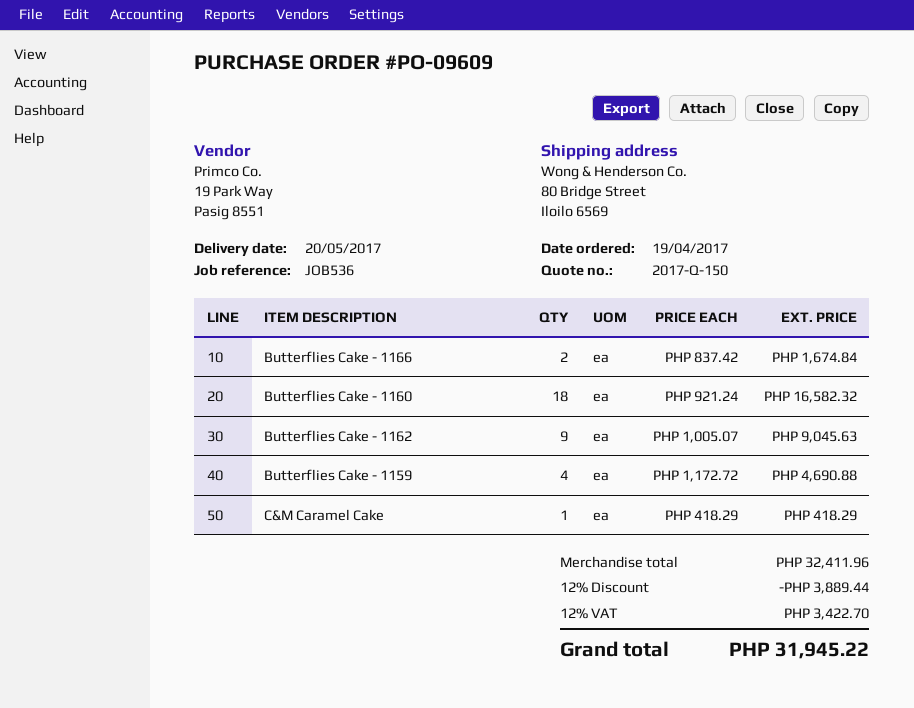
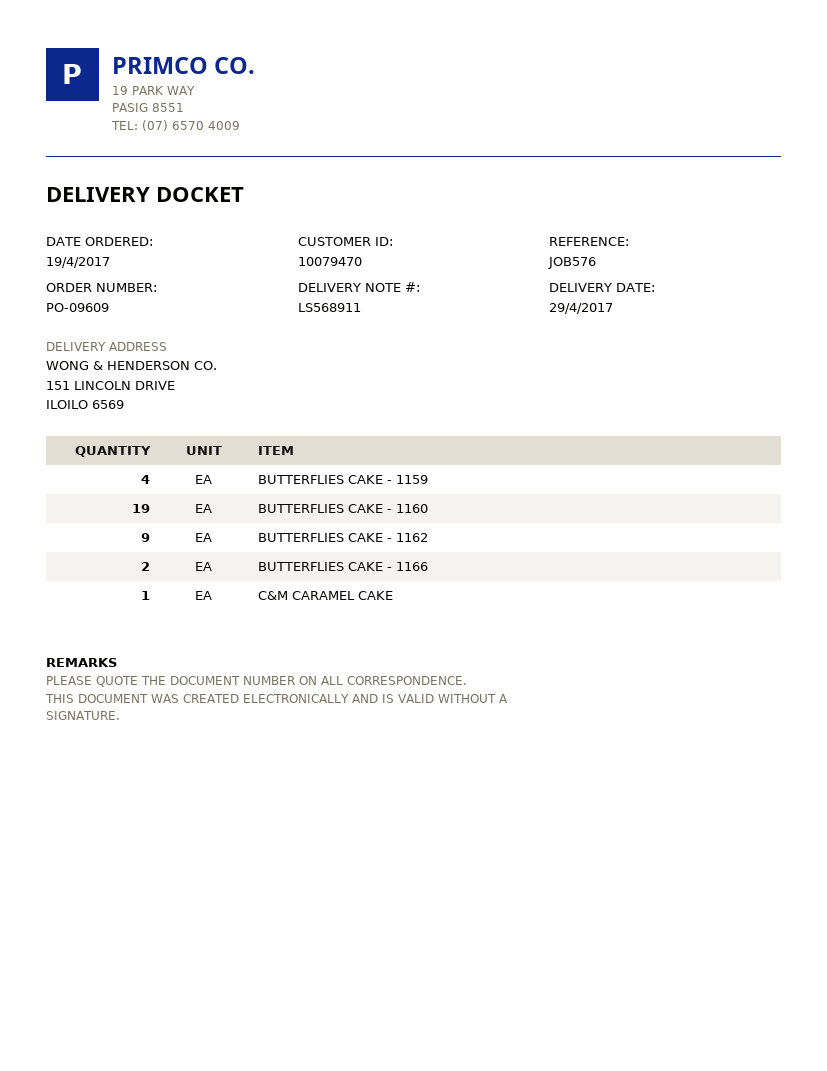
delivery date: 2017-05-20 -> 2017-04-29
reference: JOB536 -> JOB576
ship to: 80 Bridge Street, Iloilo 6569 -> 151 LINCOLN DRIVE, ILOILO 6569
Butterflies Cake - 1160: 18 -> 19

